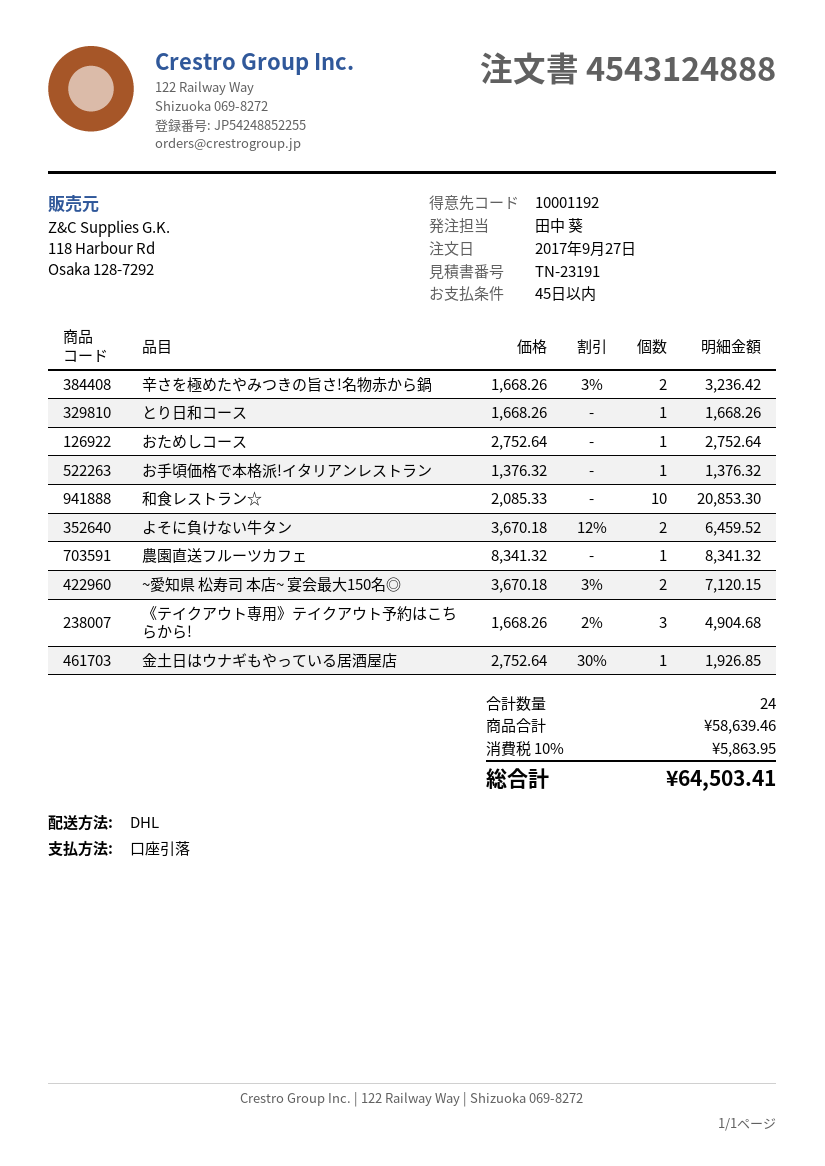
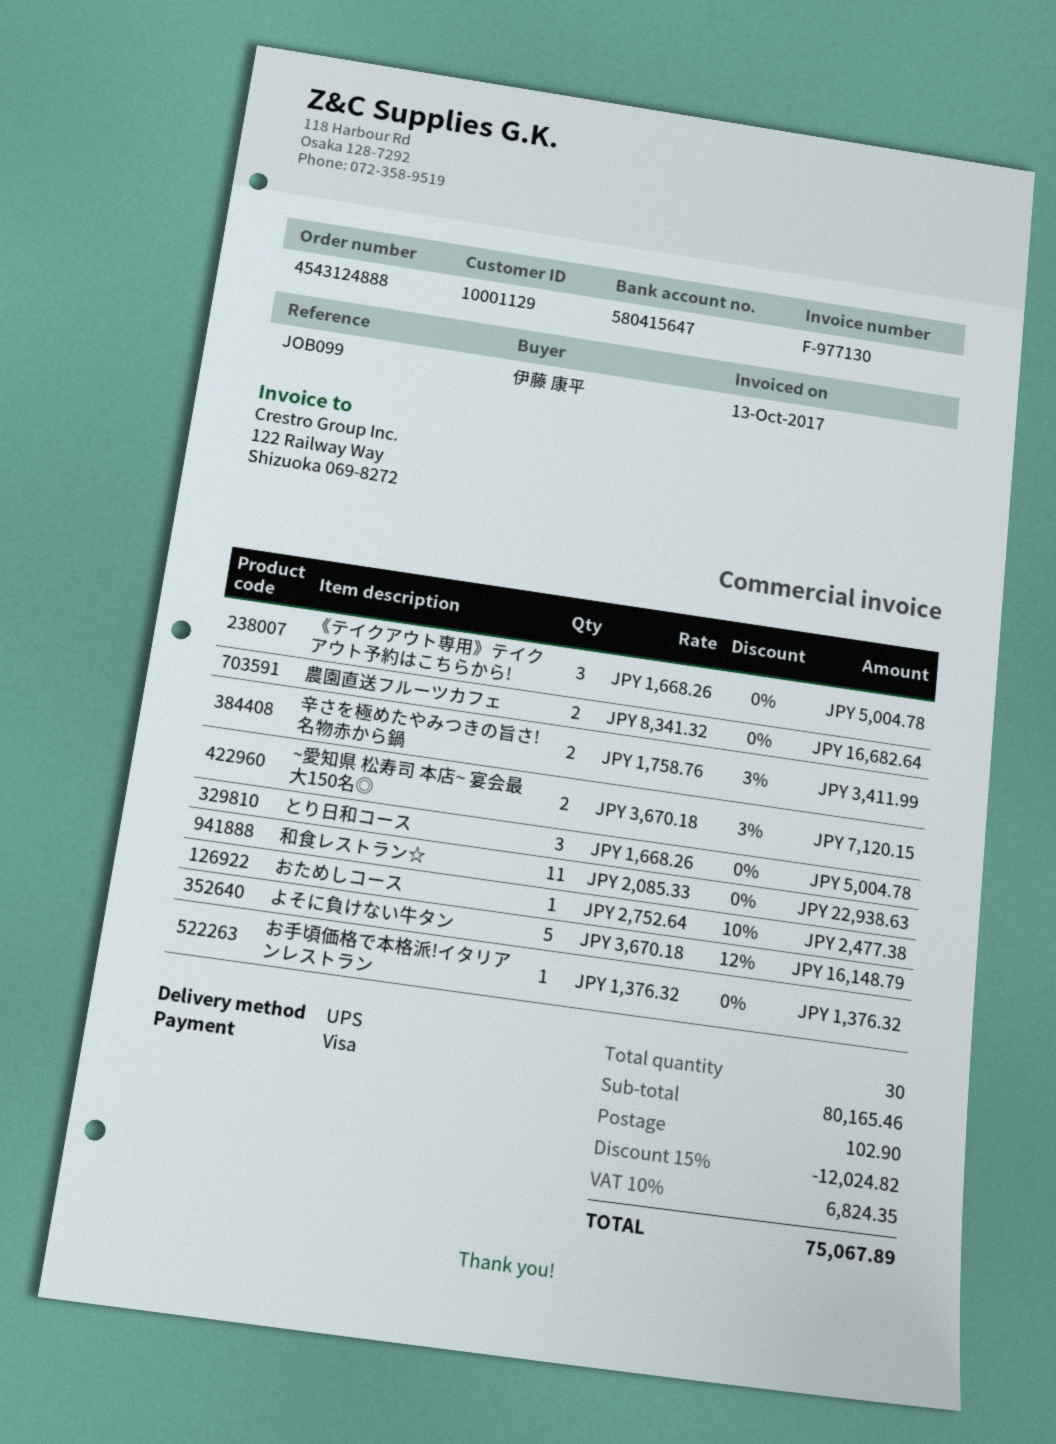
customer number: 10001192 -> 10001129
ordered by: 田中 葵 -> 伊藤 康平
payment method: direct debit -> Visa
shipping method: DHL -> UPS
辛さを極めたやみつきの旨さ!名物赤から鍋: 2 x 1668.26 - 3% = 3236.42 -> 2 x 1758.76 - 3% = 3411.99
とり日和コース: 1 x 1668.26 = 1668.26 -> 3 x 1668.26 = 5004.78
おためしコース: 1 x 2752.64 = 2752.64 -> 1 x 2752.64 - 10% = 2477.38
和食レストラン☆: 10 x 2085.33 = 20853.30 -> 11 x 2085.33 = 22938.63
よそに負けない牛タン: 2 x 3670.18 - 12% = 6459.52 -> 5 x 3670.18 - 12% = 16148.79
農園直送フルーツカフェ: 1 x 8341.32 = 8341.32 -> 2 x 8341.32 = 16682.64
《テイクアウト専用》テイクアウト予約はこちらから!: 3 x 1668.26 - 2% = 4904.68 -> 3 x 1668.26 = 5004.78
金土日はウナギもやっている居酒屋店: 1 x 2752.64 - 30% = 1926.85 -> none
total quantity: 24 -> 30
subtotal: 58639.46 -> 80165.46
discount: none -> 15% = 12024.82
shipping: none -> 102.90
tax: 10% = 5863.95 -> 10% = 6824.35
total: 64503.41 -> 75067.89

